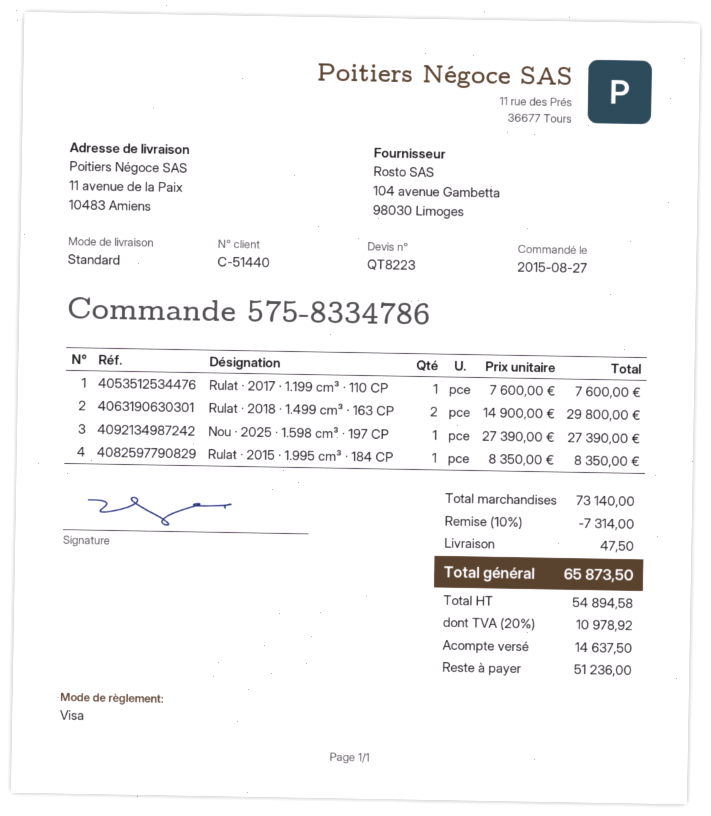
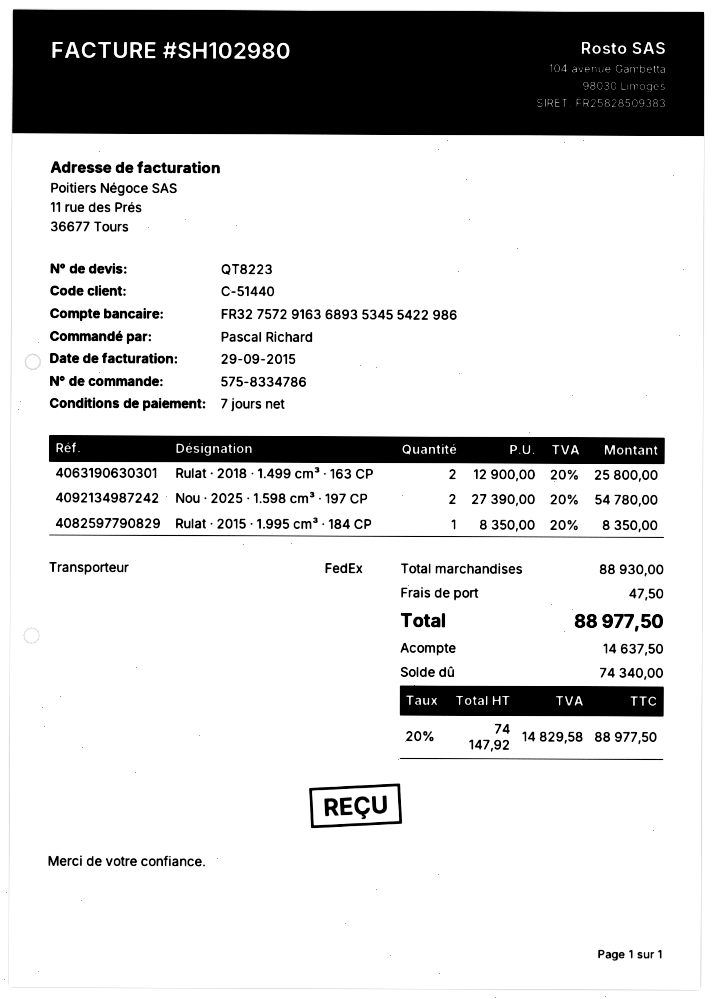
shipping method: standard -> FedEx
Rulat · 2017 · 1.199 cm³ · 110 CP: 1 x 7600.00 = 7600.00 -> none
Rulat · 2018 · 1.499 cm³ · 163 CP: 2 x 14900.00 = 29800.00 -> 2 x 12900.00 = 25800.00
Nou · 2025 · 1.598 cm³ · 197 CP: 1 x 27390.00 = 27390.00 -> 2 x 27390.00 = 54780.00
subtotal: 73140.00 -> 88930.00
discount: 10% = 7314.00 -> none
net: 54894.58 -> 74147.92
tax: 20% = 10978.92 -> 20% = 14829.58
total: 65873.50 -> 88977.50
balance: 51236.00 -> 74340.00

